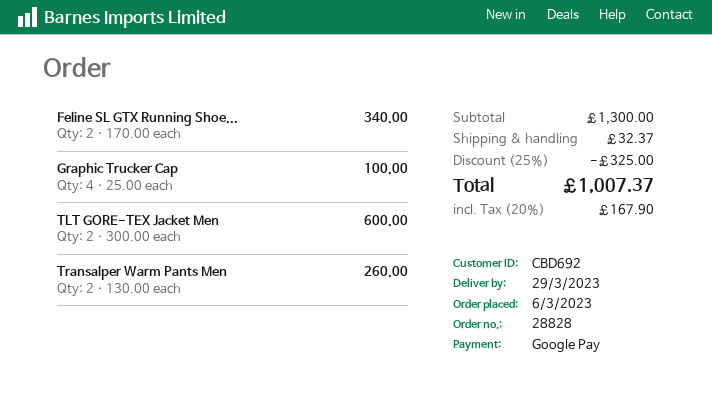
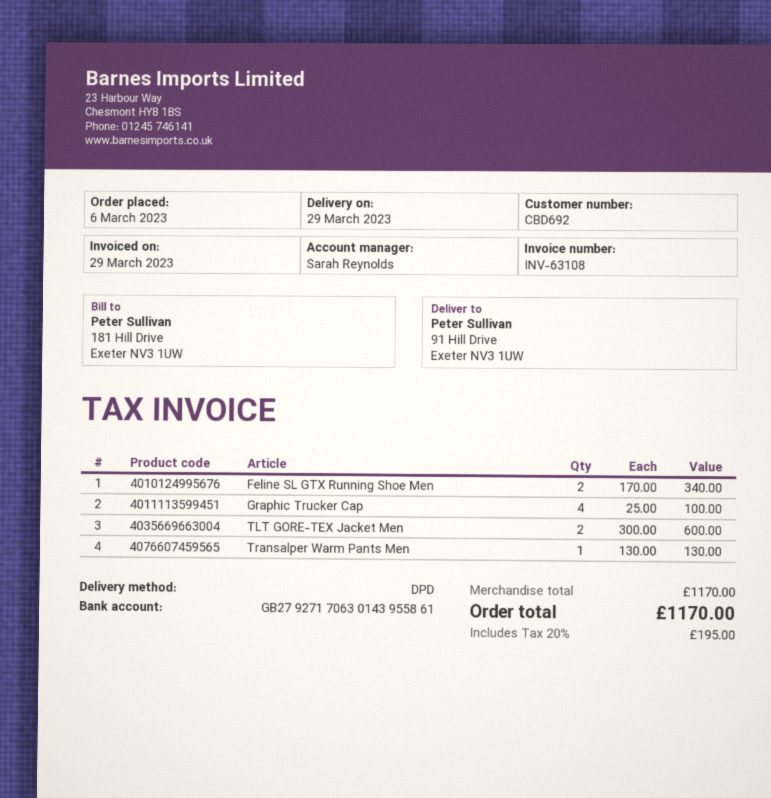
Transalper Warm Pants Men: 2 x 130.00 = 260.00 -> 1 x 130.00 = 130.00
subtotal: 1300.00 -> 1170.00
discount: 25% = 325.00 -> none
shipping: 32.37 -> none
tax: 20% = 167.90 -> 20% = 195.00
total: 1007.37 -> 1170.00

